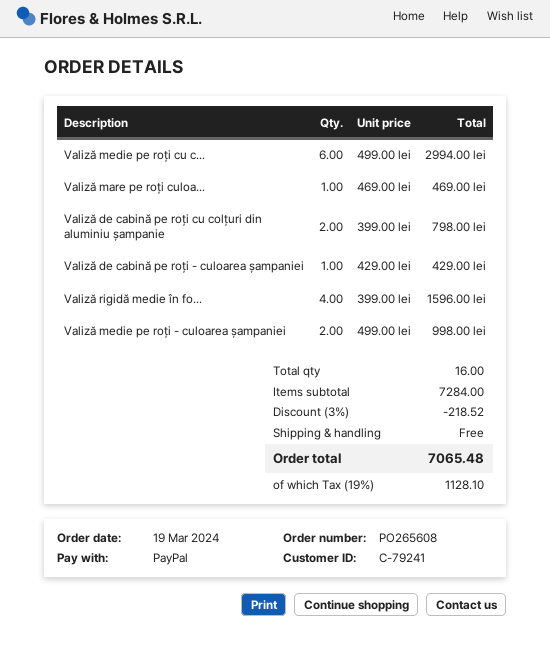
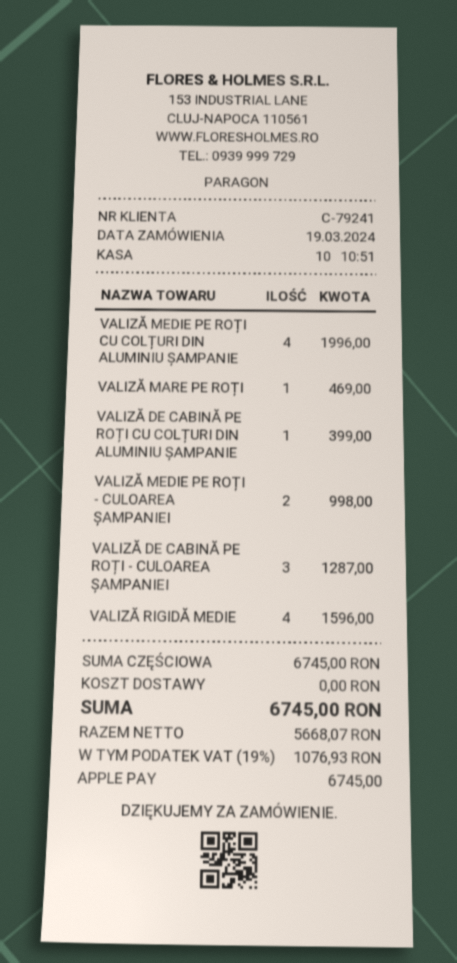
payment method: PayPal -> Apple Pay
Valiză medie pe roți cu c...: 6 for 2994.00 -> 4 for 1996.00
Valiză de cabină pe roți cu colțuri din aluminiu șampanie: 2 for 798.00 -> 1 for 399.00
Valiză de cabină pe roți - culoarea șampaniei: 1 for 429.00 -> 3 for 1287.00
subtotal: 7284.00 -> 6745.00
discount: 3% = 218.52 -> none
tax: 19% = 1128.10 -> 19% = 1076.93
total: 7065.48 -> 6745.00

